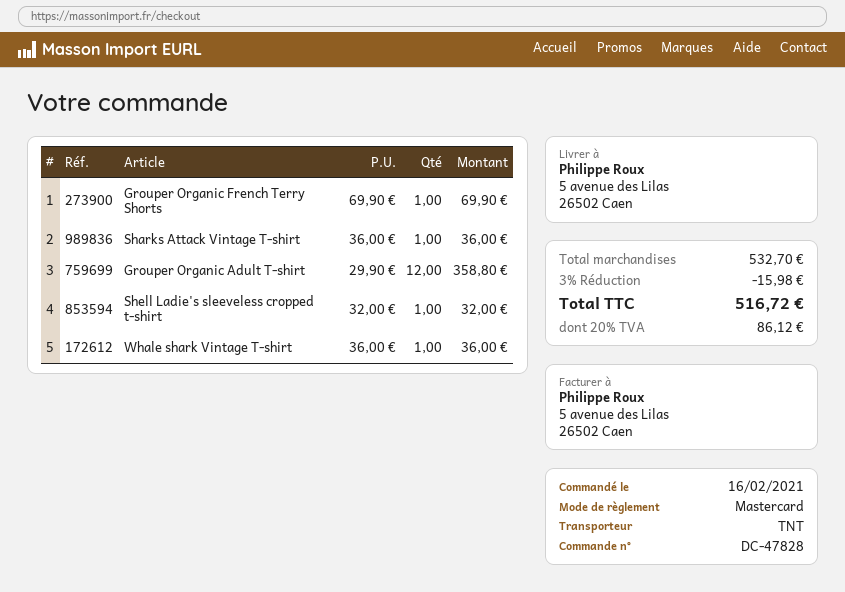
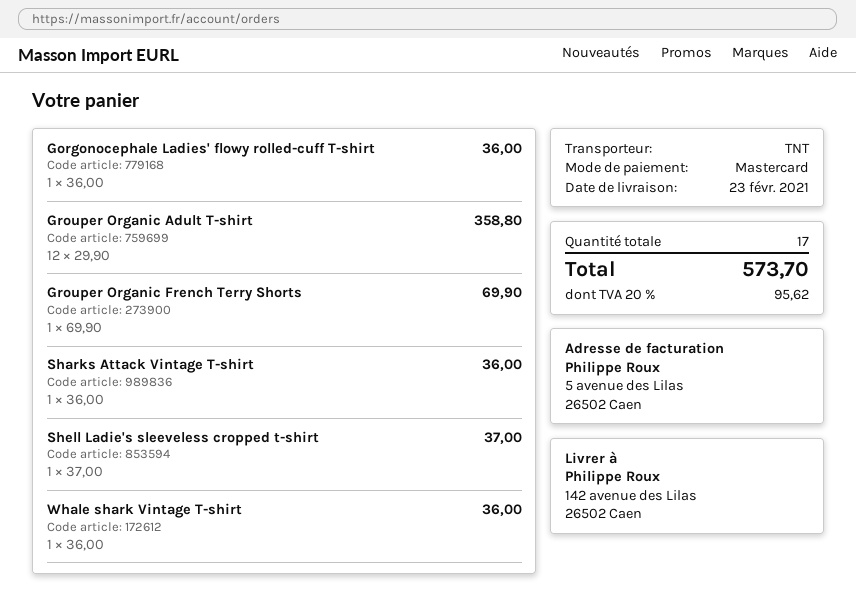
ship to: 5 avenue des Lilas, 26502 Caen -> 142 avenue des Lilas, 26502 Caen
Shell Ladie's sleeveless cropped t-shirt: 1 x 32.00 = 32.00 -> 1 x 37.00 = 37.00
Gorgonocephale Ladies' flowy rolled-cuff T-shirt: none -> 1 x 36.00 = 36.00
discount: 3% = 15.98 -> none
tax: 20% = 86.12 -> 20% = 95.62
total: 516.72 -> 573.70

